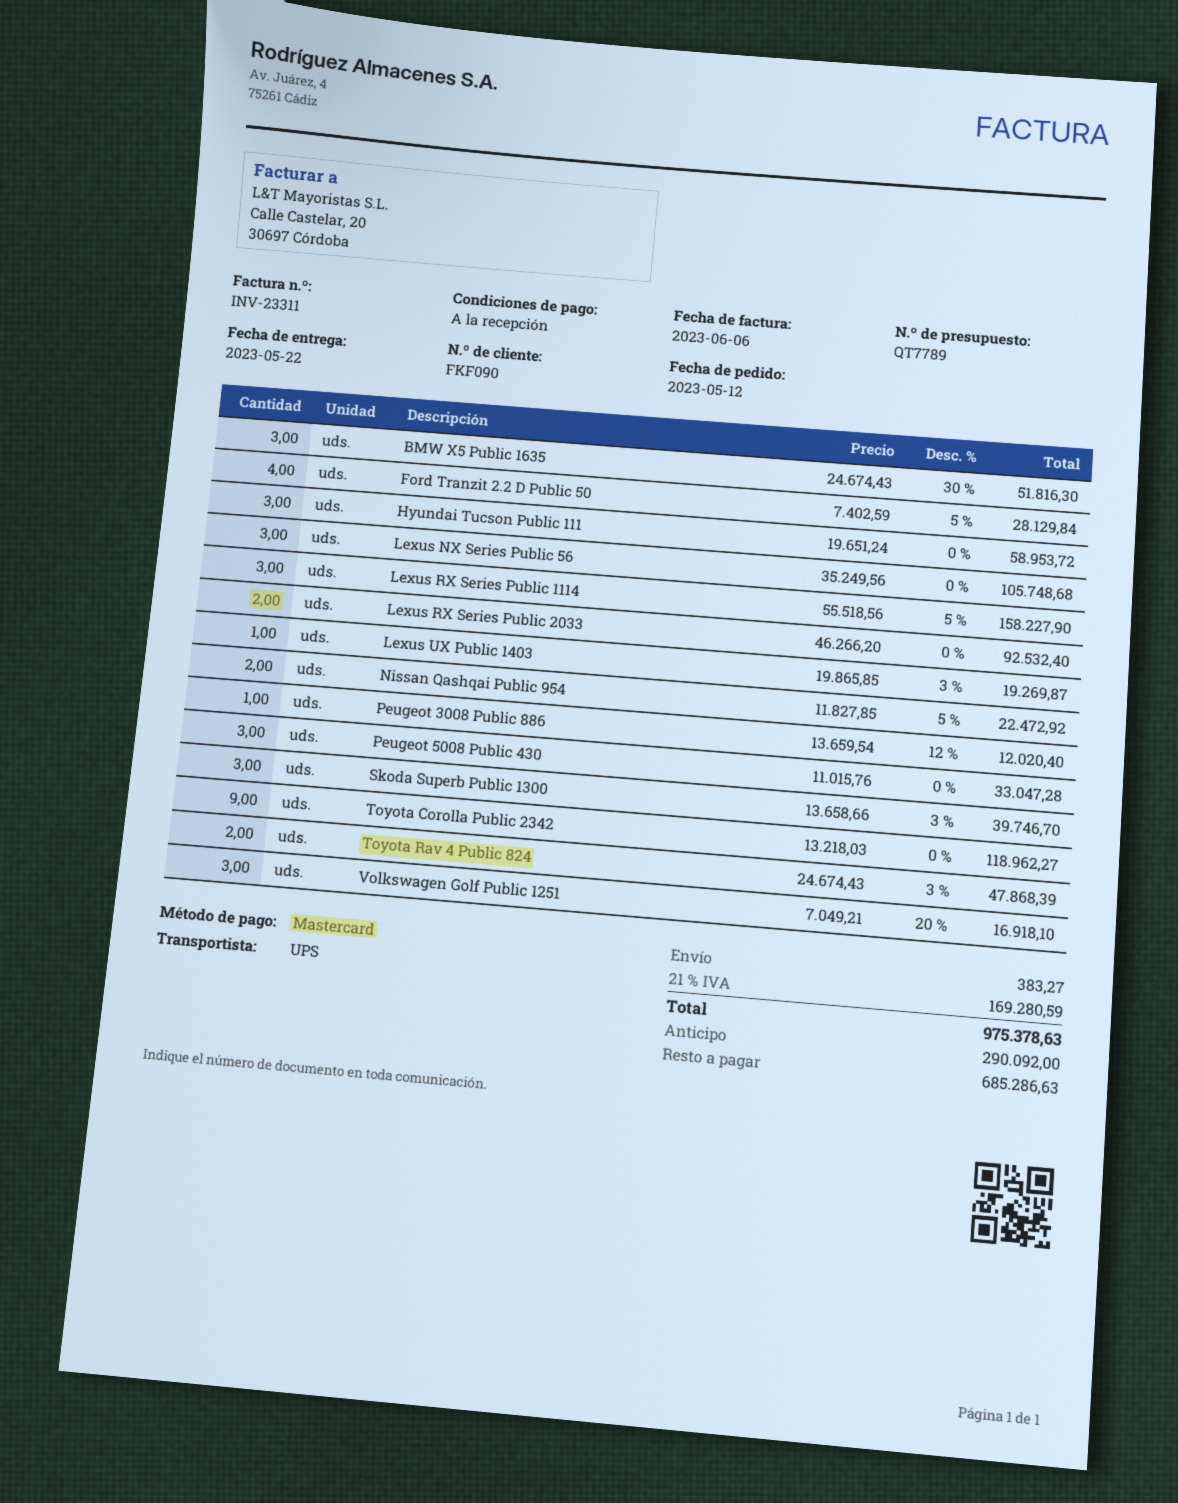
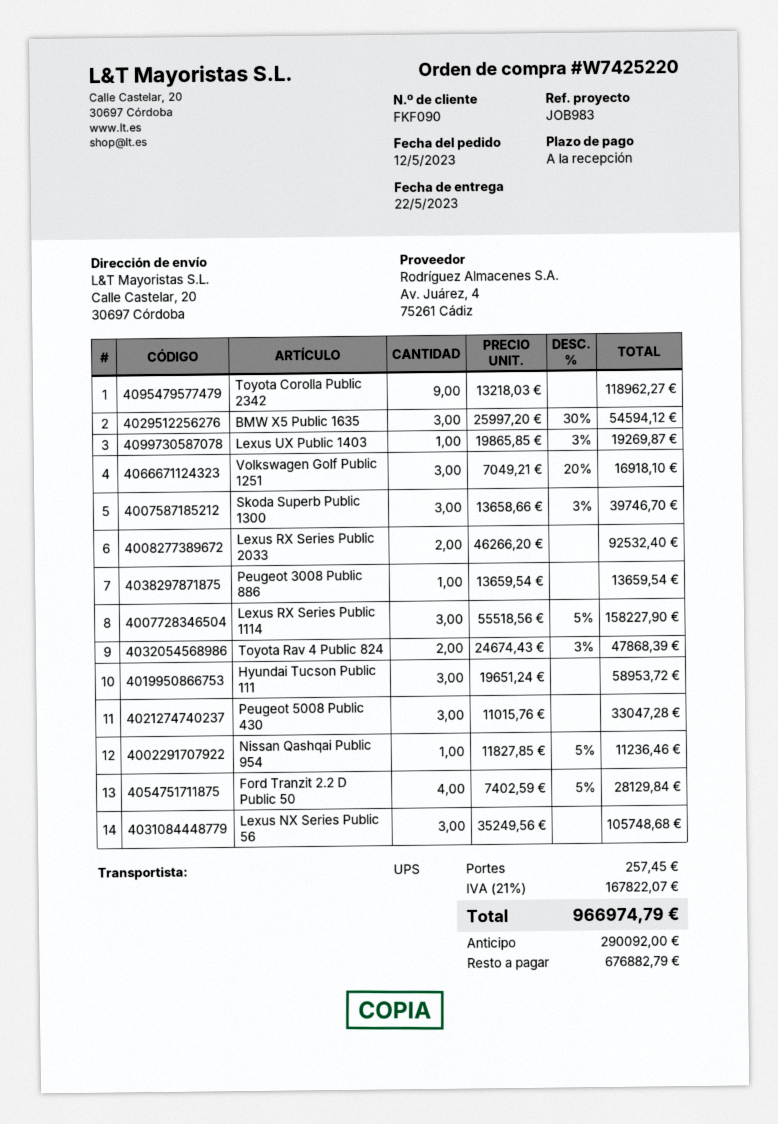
BMW X5 Public 1635: 3 x 24674.43 - 30% = 51816.30 -> 3 x 25997.20 - 30% = 54594.12
Nissan Qashqai Public 954: 2 x 11827.85 - 5% = 22472.92 -> 1 x 11827.85 - 5% = 11236.46
Peugeot 3008 Public 886: 1 x 13659.54 - 12% = 12020.40 -> 1 x 13659.54 = 13659.54
shipping: 383.27 -> 257.45
tax: 21% = 169280.59 -> 21% = 167822.07
total: 975378.63 -> 966974.79
balance: 685286.63 -> 676882.79

